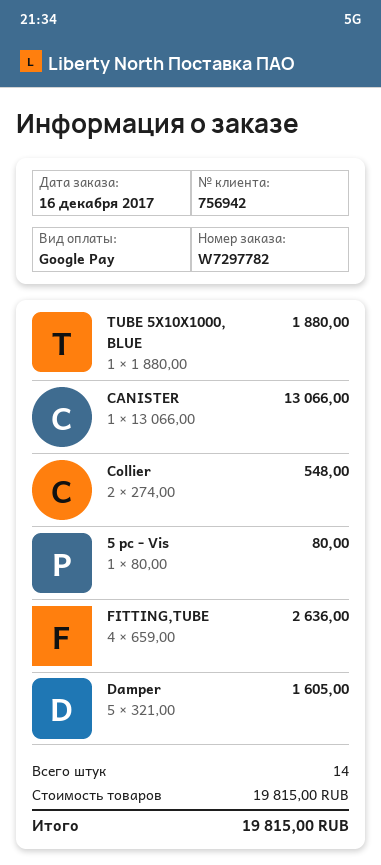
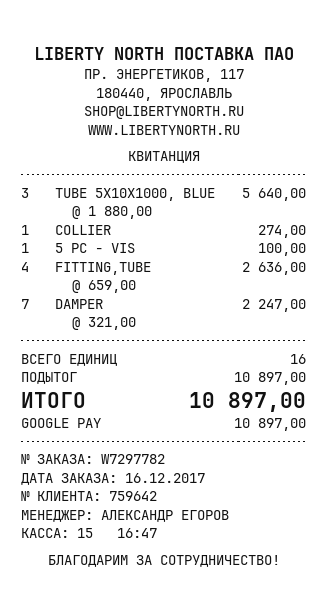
customer number: 756942 -> 759642
TUBE 5X10X1000, BLUE: 1 x 1880.00 = 1880.00 -> 3 x 1880.00 = 5640.00
CANISTER: 1 x 13066.00 = 13066.00 -> none
Collier: 2 x 274.00 = 548.00 -> 1 x 274.00 = 274.00
5 pc - Vis: 1 x 80.00 = 80.00 -> 1 x 100.00 = 100.00
Damper: 5 x 321.00 = 1605.00 -> 7 x 321.00 = 2247.00
total quantity: 14 -> 16
subtotal: 19815.00 -> 10897.00
total: 19815.00 -> 10897.00

